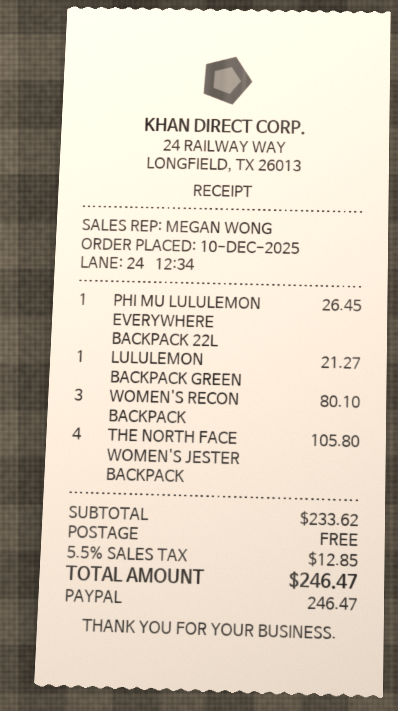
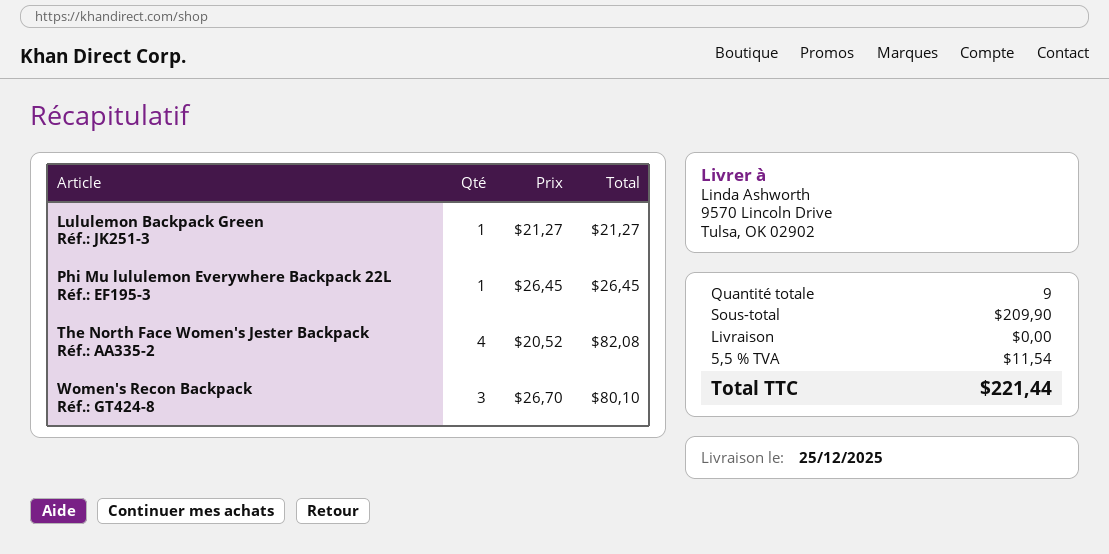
THE NORTH FACE WOMEN'S JESTER BACKPACK: 4 for 105.80 -> 4 for 82.08
subtotal: 233.62 -> 209.90
tax: 5.5% = 12.85 -> 5.5% = 11.54
total: 246.47 -> 221.44

